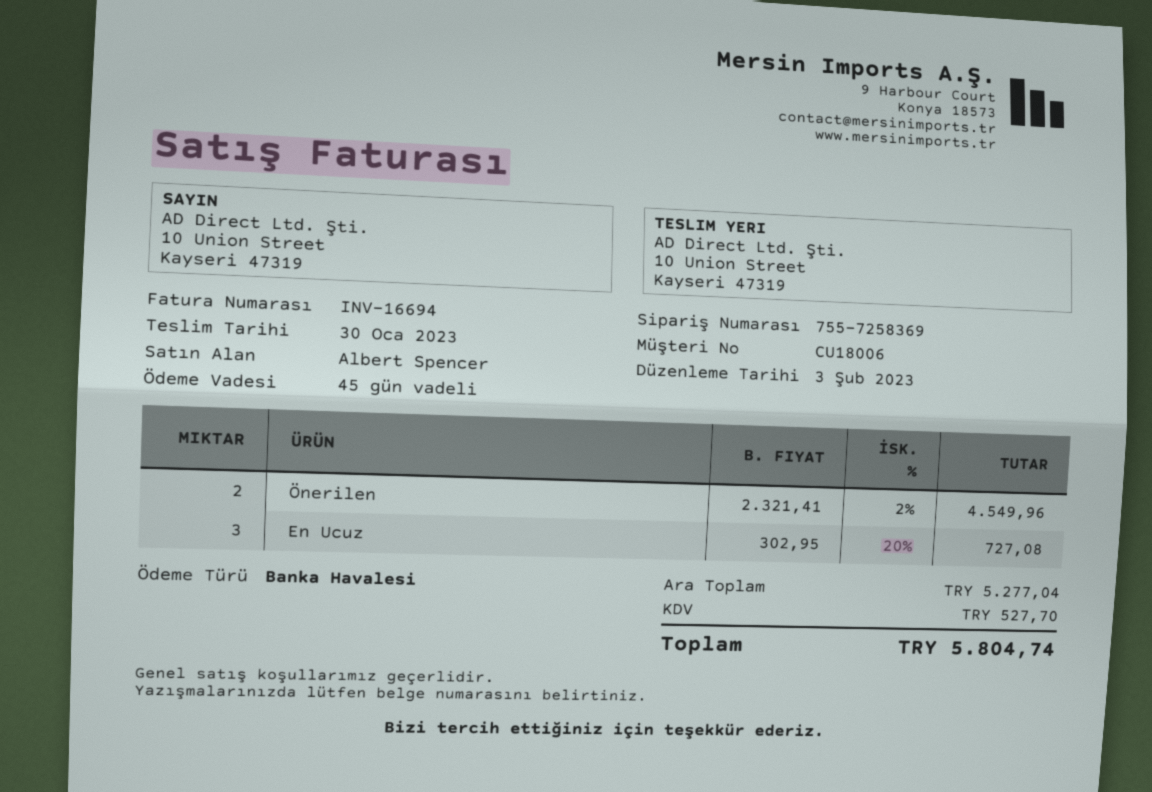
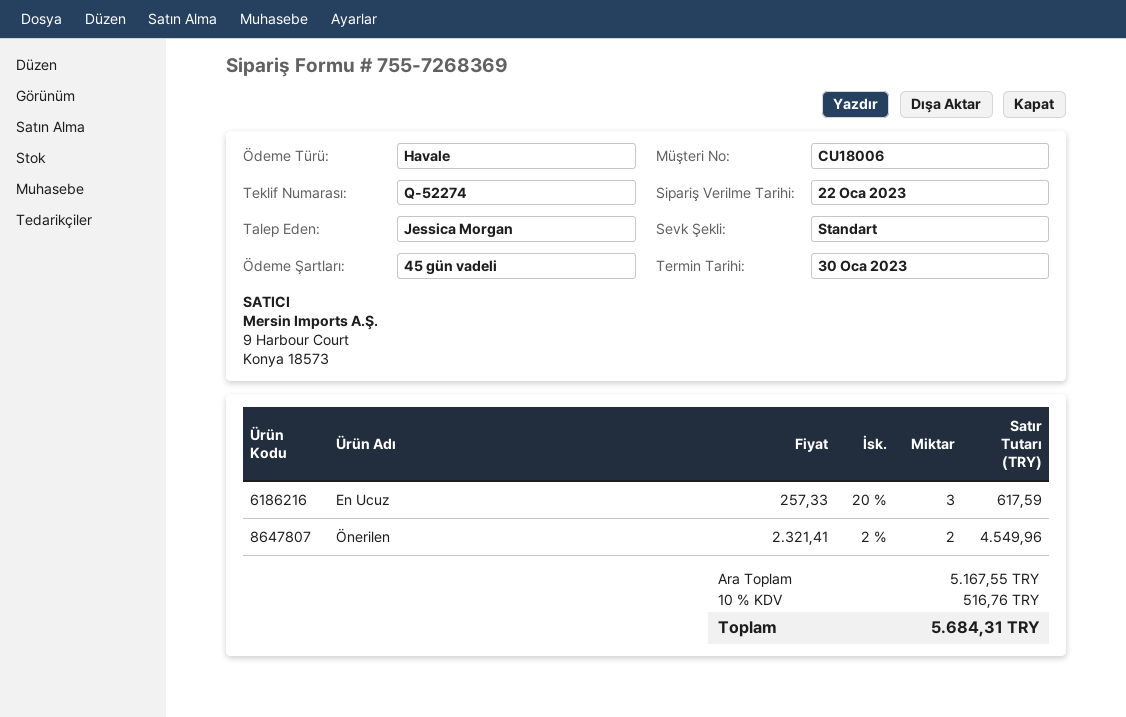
order number: 755-7258369 -> 755-7268369
ordered by: Albert Spencer -> Jessica Morgan
En Ucuz: 3 x 302.95 - 20% = 727.08 -> 3 x 257.33 - 20% = 617.59
subtotal: 5277.04 -> 5167.55
tax: 527.70 -> 516.76
total: 5804.74 -> 5684.31

